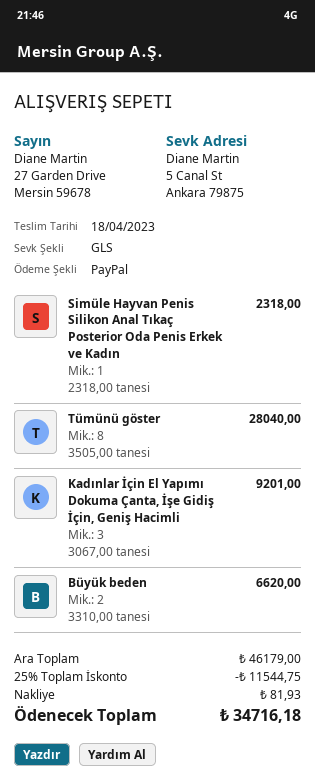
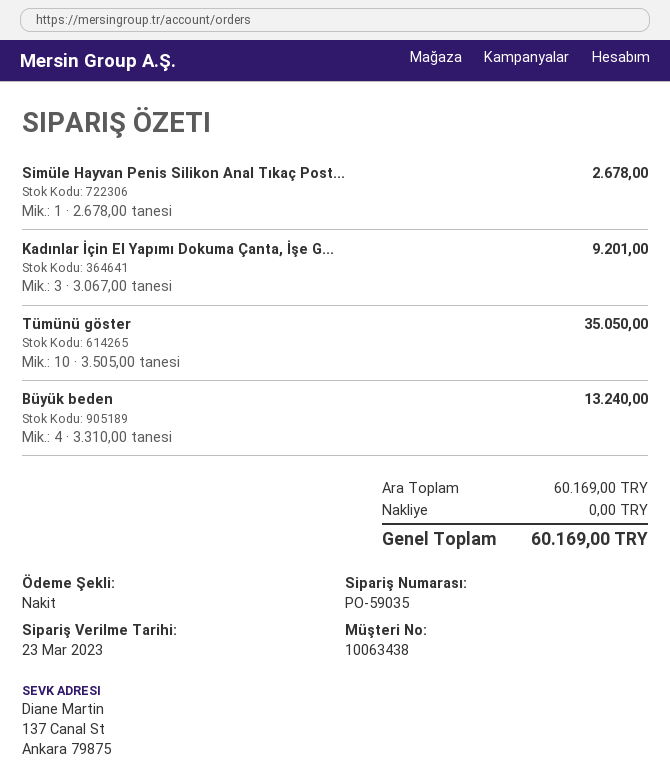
payment method: PayPal -> cash
ship to: 5 Canal St, Ankara 79875 -> 137 Canal St, Ankara 79875
Simüle Hayvan Penis Silikon Anal Tıkaç Posterior Oda Penis Erkek ve Kadın: 1 x 2318.00 = 2318.00 -> 1 x 2678.00 = 2678.00
Tümünü göster: 8 x 3505.00 = 28040.00 -> 10 x 3505.00 = 35050.00
Büyük beden: 2 x 3310.00 = 6620.00 -> 4 x 3310.00 = 13240.00
subtotal: 46179.00 -> 60169.00
discount: 25% = 11544.75 -> none
shipping: 81.93 -> 0.00
total: 34716.18 -> 60169.00

